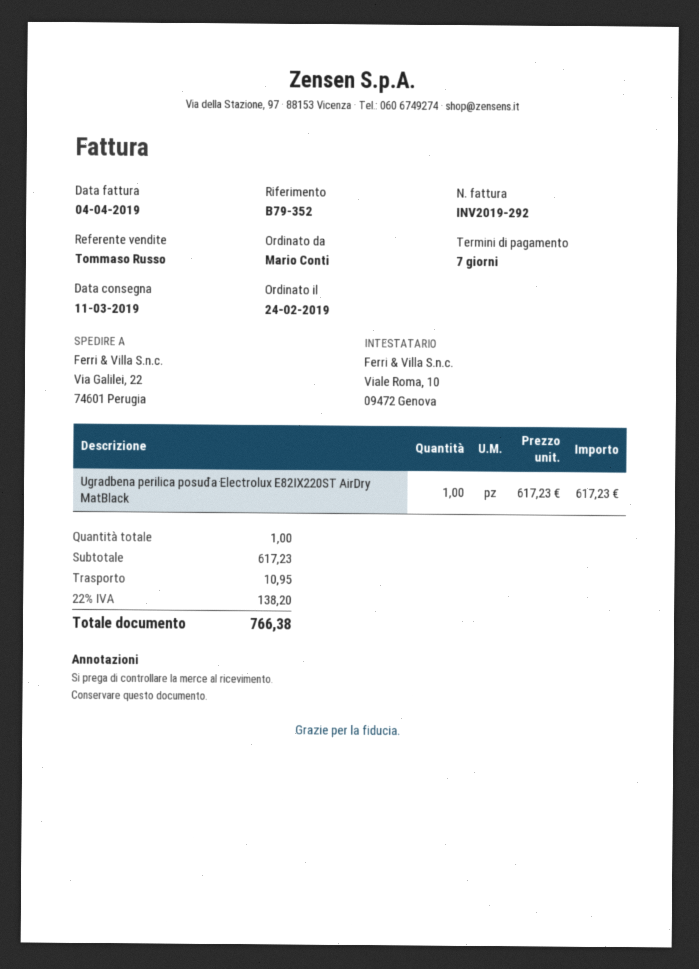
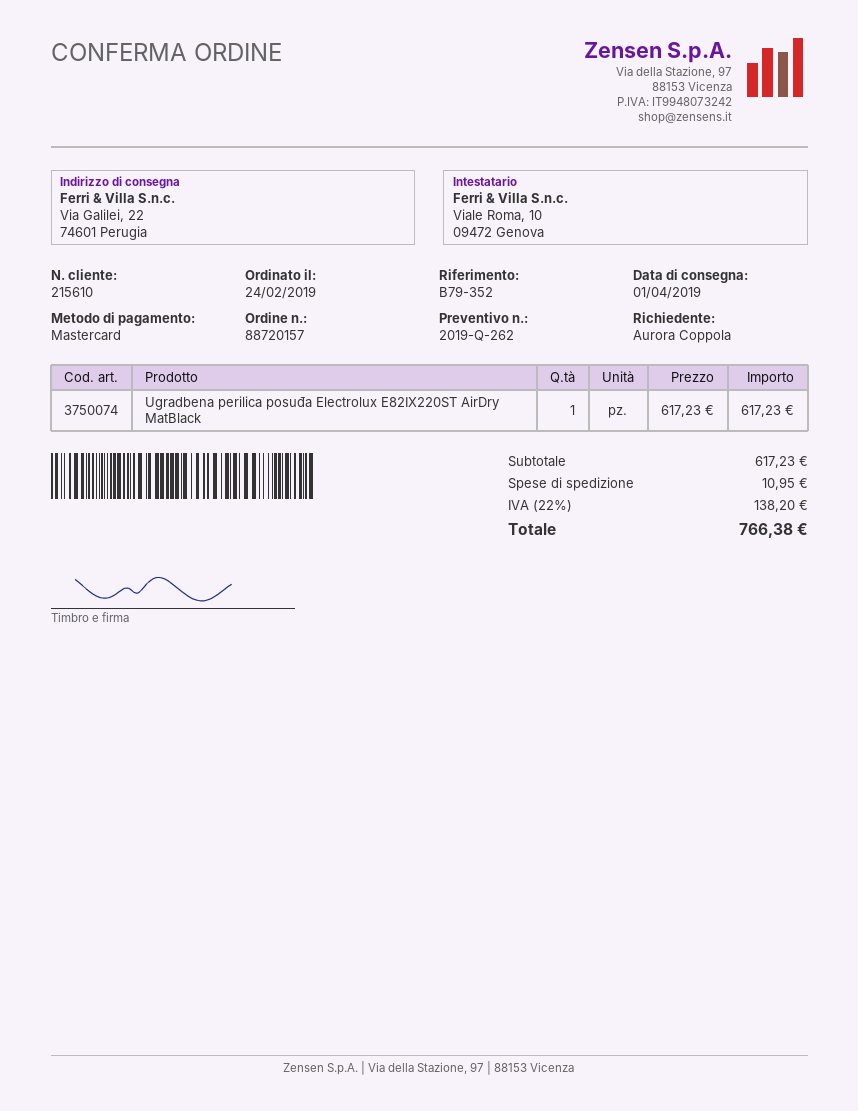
delivery date: 2019-03-11 -> 2019-04-01
ordered by: Mario Conti -> Aurora Coppola

